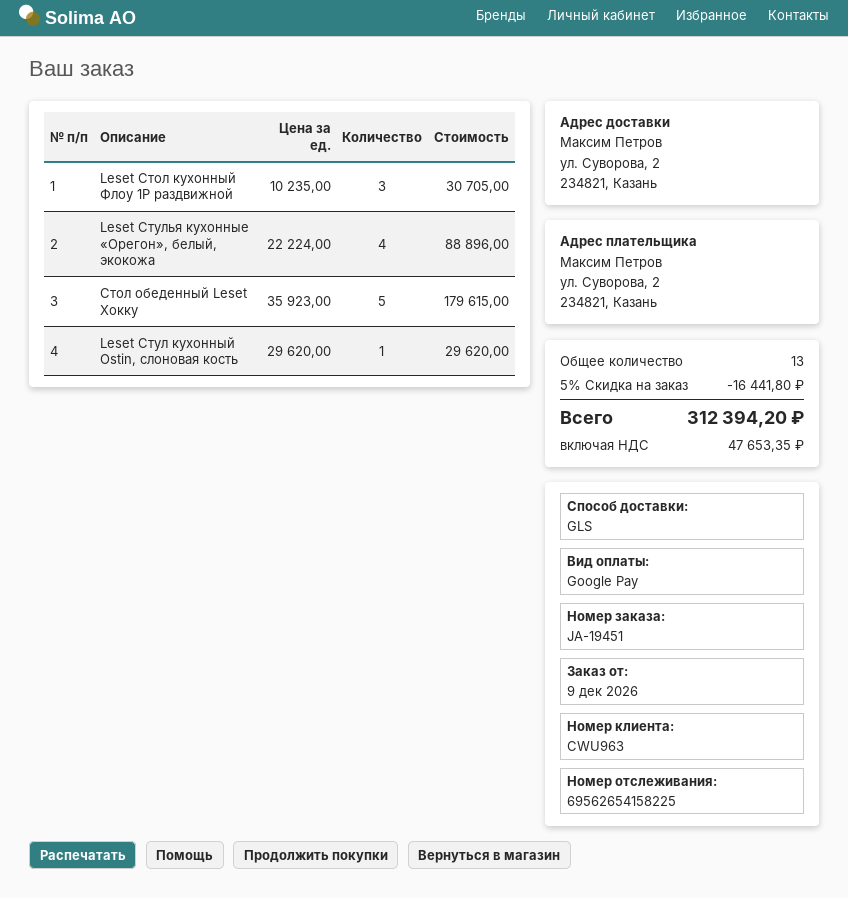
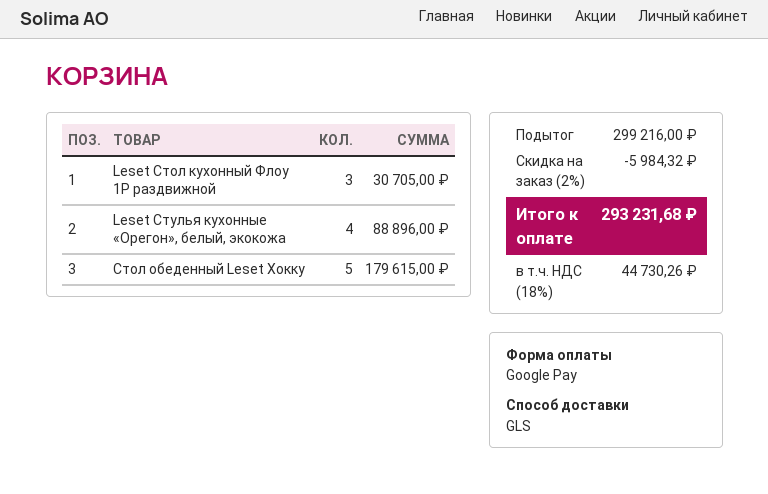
Leset Стул кухонный Ostin, слоновая кость: 1 for 29620.00 -> none
discount: 5% = 16441.80 -> 2% = 5984.32
tax: 47653.35 -> 44730.26
total: 312394.20 -> 293231.68

